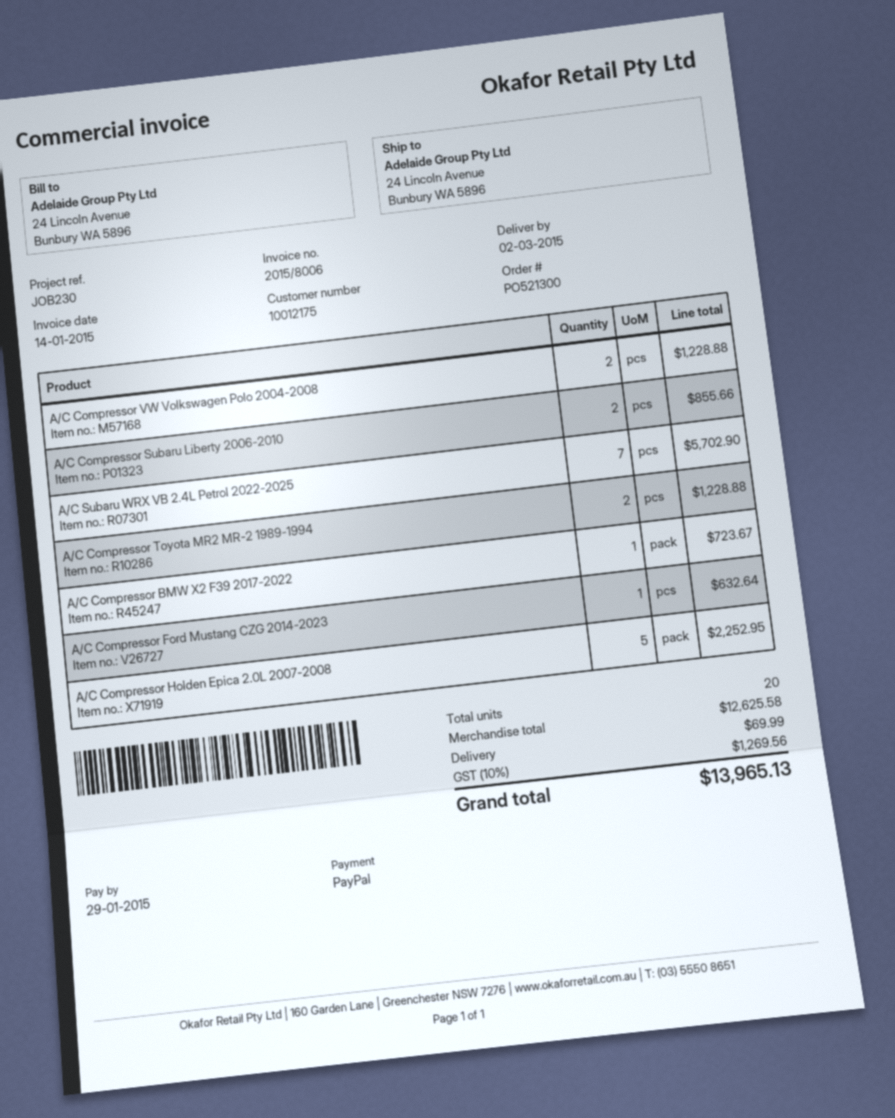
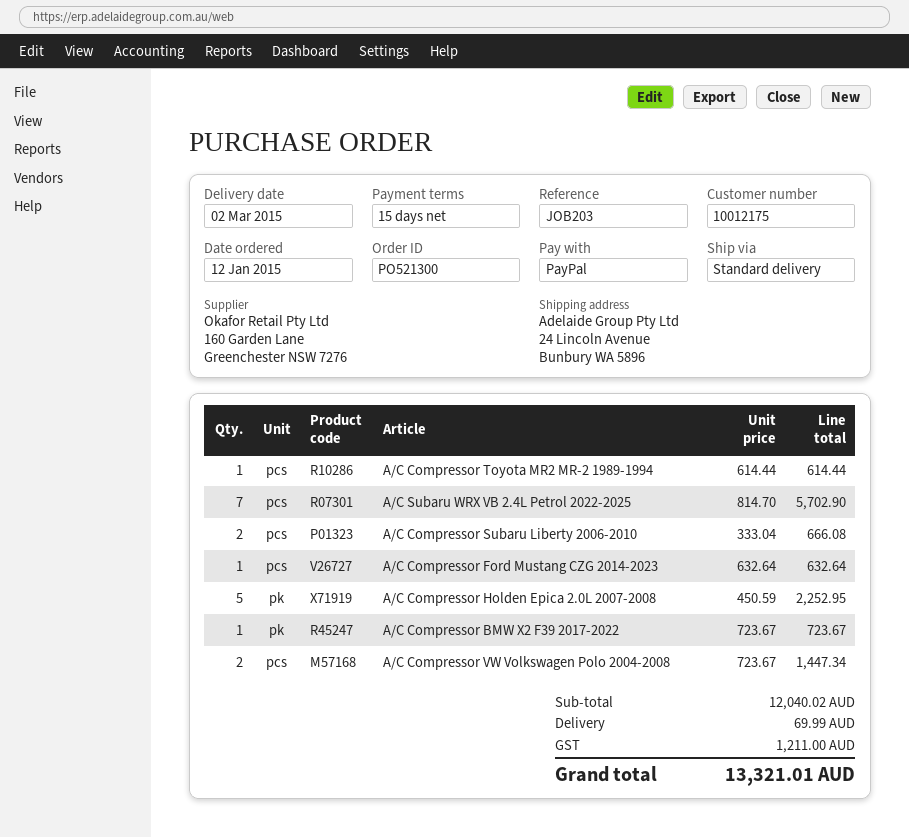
reference: JOB230 -> JOB203
A/C Compressor VW Volkswagen Polo 2004-2008: 2 for 1228.88 -> 2 for 1447.34
A/C Compressor Subaru Liberty 2006-2010: 2 for 855.66 -> 2 for 666.08
A/C Compressor Toyota MR2 MR-2 1989-1994: 2 for 1228.88 -> 1 for 614.44
subtotal: 12625.58 -> 12040.02
tax: 1269.56 -> 1211.00
total: 13965.13 -> 13321.01

